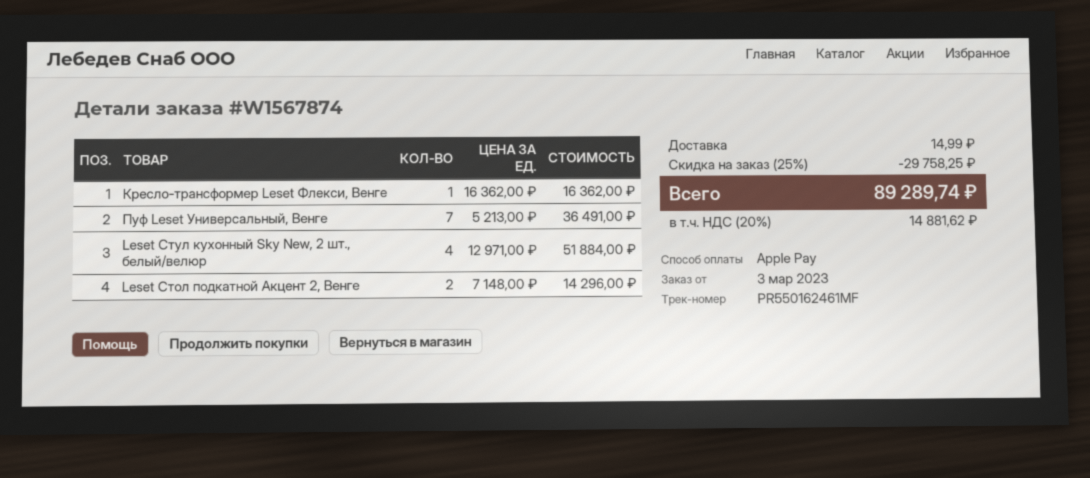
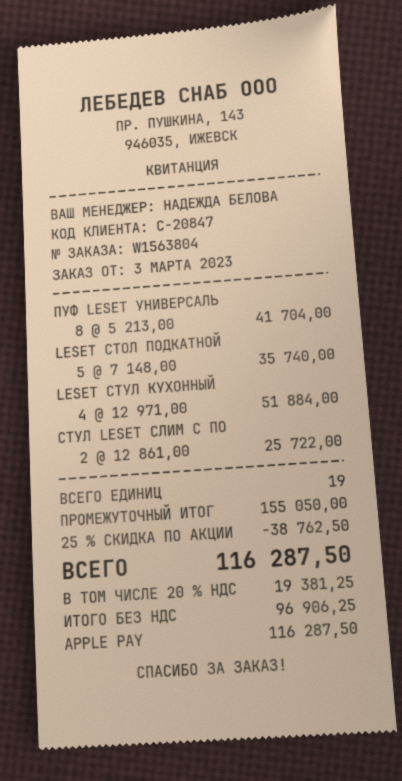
order number: W1567874 -> W1563804
Кресло-трансформер Leset Флекси, Венге: 1 x 16362.00 = 16362.00 -> none
Пуф Leset Универсальный, Венге: 7 x 5213.00 = 36491.00 -> 8 x 5213.00 = 41704.00
Leset Стол подкатной Акцент 2, Венге: 2 x 7148.00 = 14296.00 -> 5 x 7148.00 = 35740.00
СТУЛ LESET СЛИМ С ПО: none -> 2 x 12861.00 = 25722.00
discount: 25% = 29758.25 -> 25% = 38762.50
shipping: 14.99 -> none
tax: 20% = 14881.62 -> 20% = 19381.25
total: 89289.74 -> 116287.50

